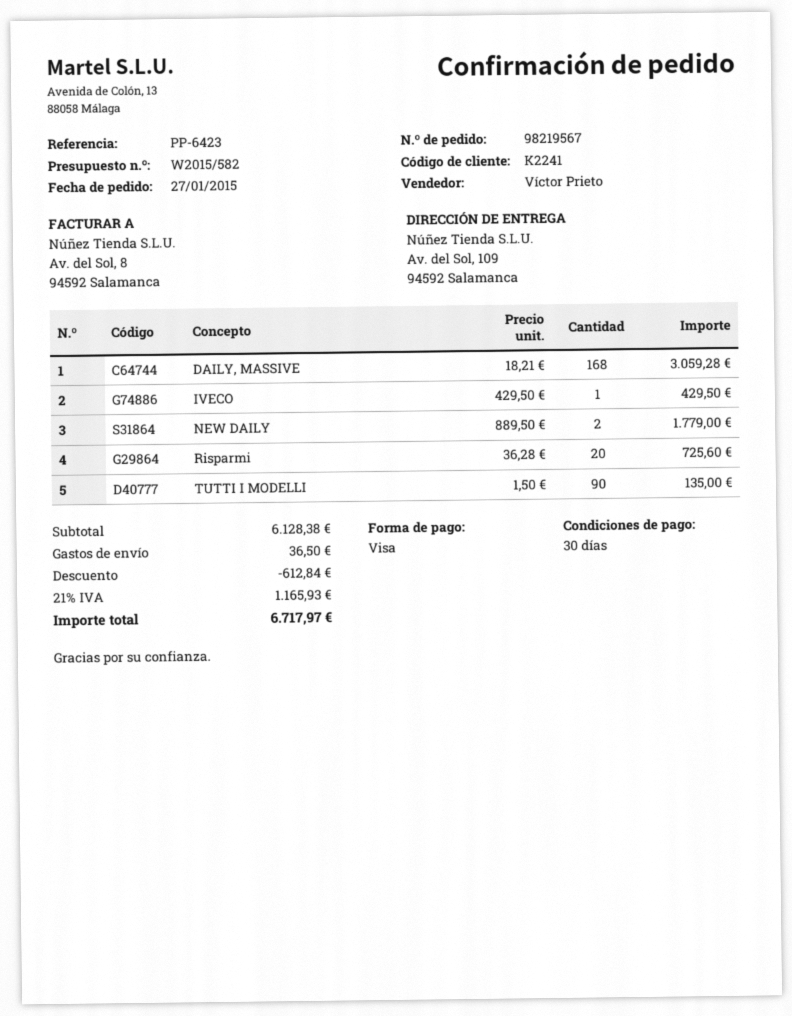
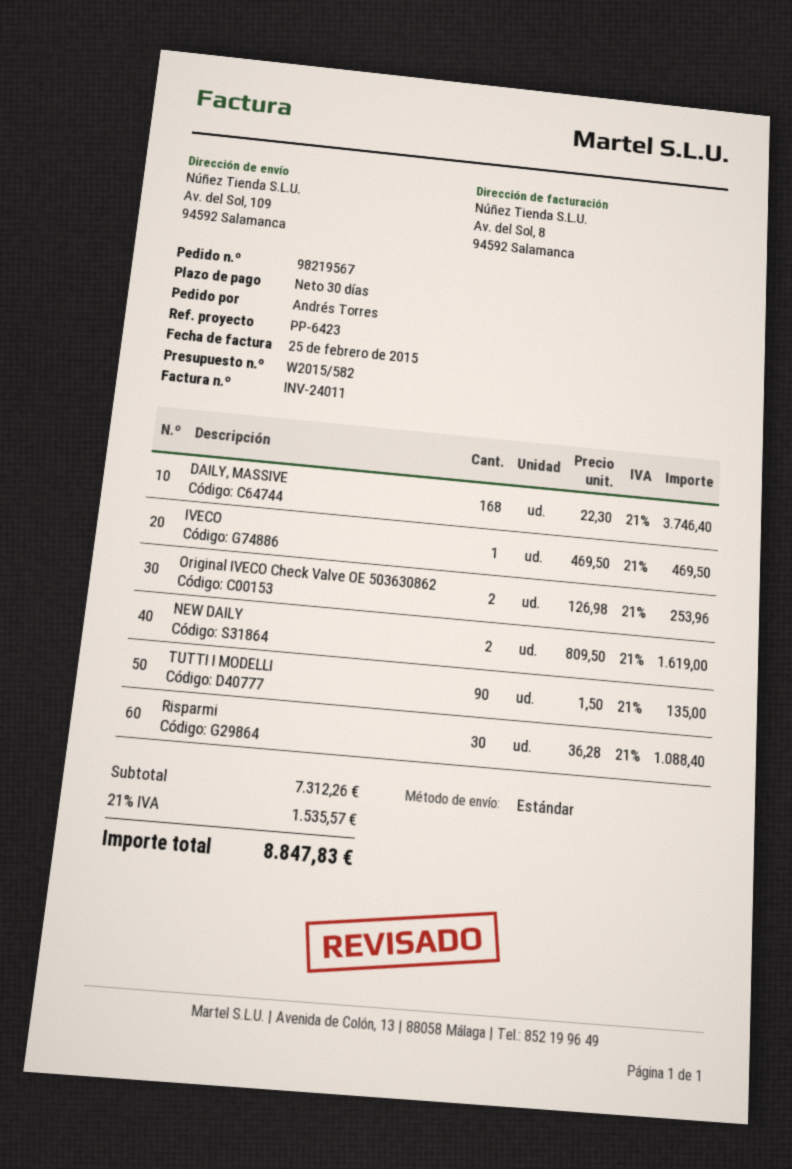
DAILY, MASSIVE: 168 x 18.21 = 3059.28 -> 168 x 22.30 = 3746.40
IVECO: 1 x 429.50 = 429.50 -> 1 x 469.50 = 469.50
NEW DAILY: 2 x 889.50 = 1779.00 -> 2 x 809.50 = 1619.00
Risparmi: 20 x 36.28 = 725.60 -> 30 x 36.28 = 1088.40
Original IVECO Check Valve OE 503630862: none -> 2 x 126.98 = 253.96
subtotal: 6128.38 -> 7312.26
discount: 612.84 -> none
shipping: 36.50 -> none
tax: 21% = 1165.93 -> 21% = 1535.57
total: 6717.97 -> 8847.83

